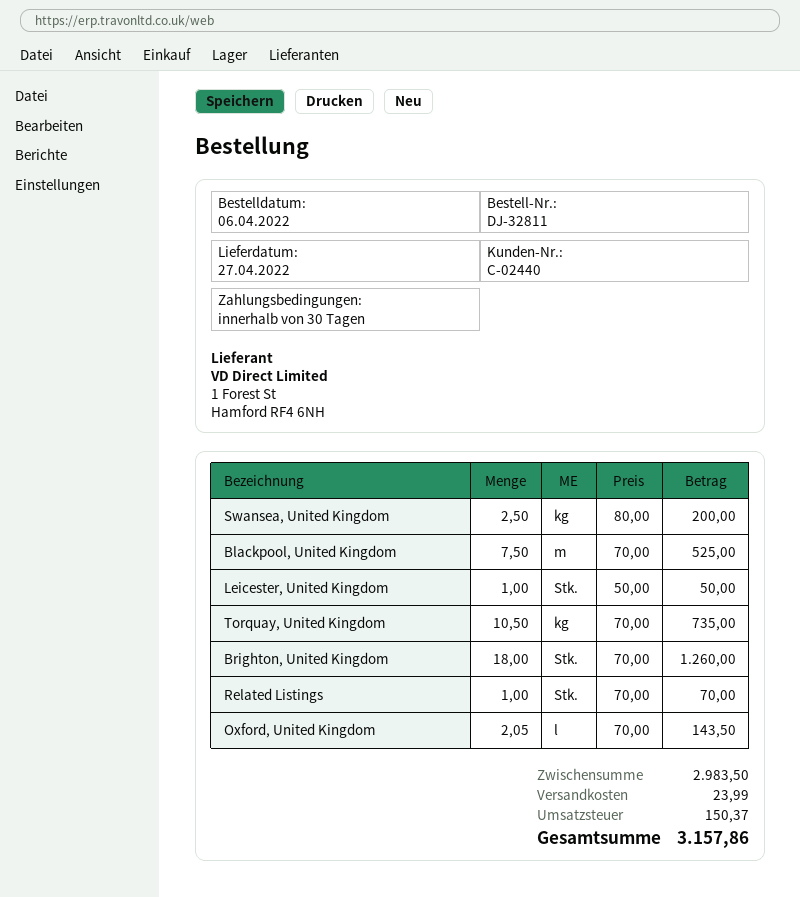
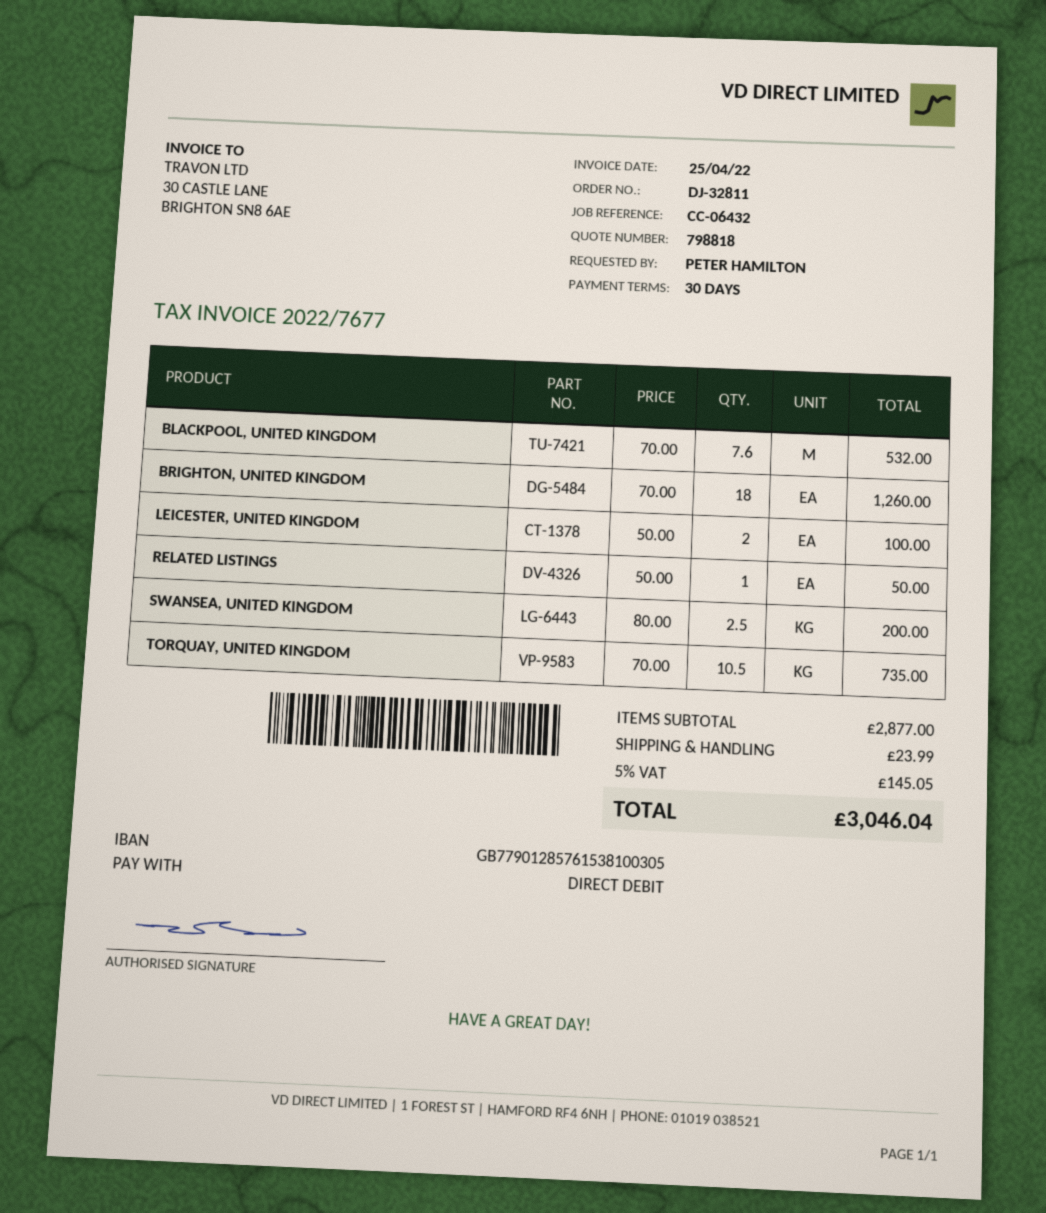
Blackpool, United Kingdom: 7.5 x 70.00 = 525.00 -> 7.6 x 70.00 = 532.00
Leicester, United Kingdom: 1 x 50.00 = 50.00 -> 2 x 50.00 = 100.00
Related Listings: 1 x 70.00 = 70.00 -> 1 x 50.00 = 50.00
Oxford, United Kingdom: 2.05 x 70.00 = 143.50 -> none
subtotal: 2983.50 -> 2877.00
tax: 150.37 -> 145.05
total: 3157.86 -> 3046.04

